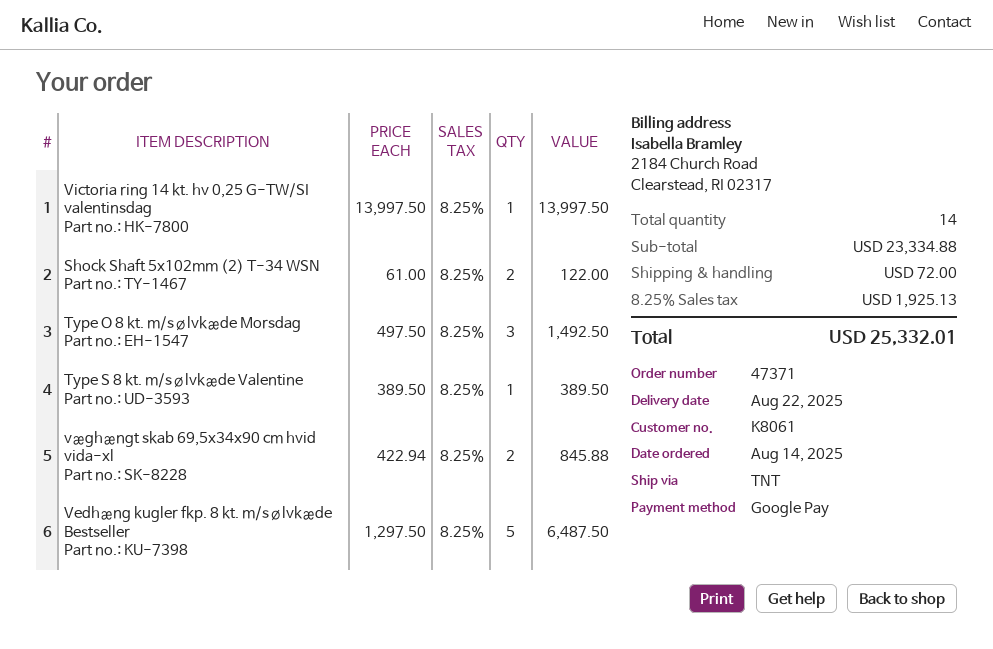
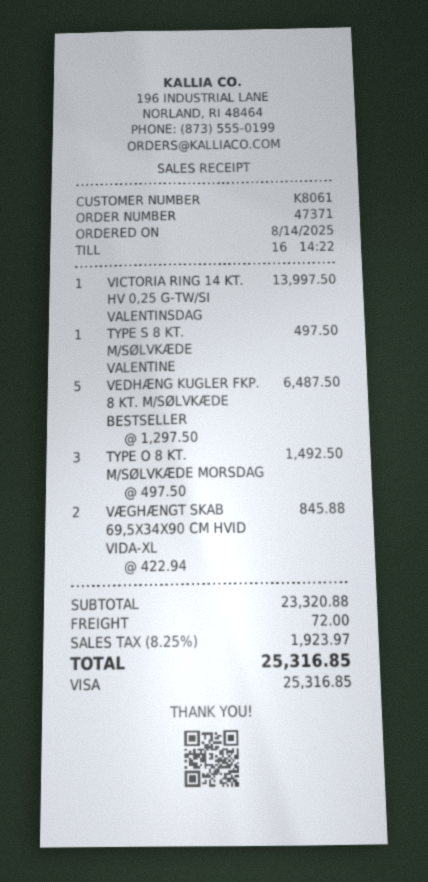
payment method: Google Pay -> Visa
Shock Shaft 5x102mm (2) T-34 WSN: 2 x 61.00 = 122.00 -> none
Type S 8 kt. m/sølvkæde Valentine: 1 x 389.50 = 389.50 -> 1 x 497.50 = 497.50
subtotal: 23334.88 -> 23320.88
tax: 8.25% = 1925.13 -> 8.25% = 1923.97
total: 25332.01 -> 25316.85

